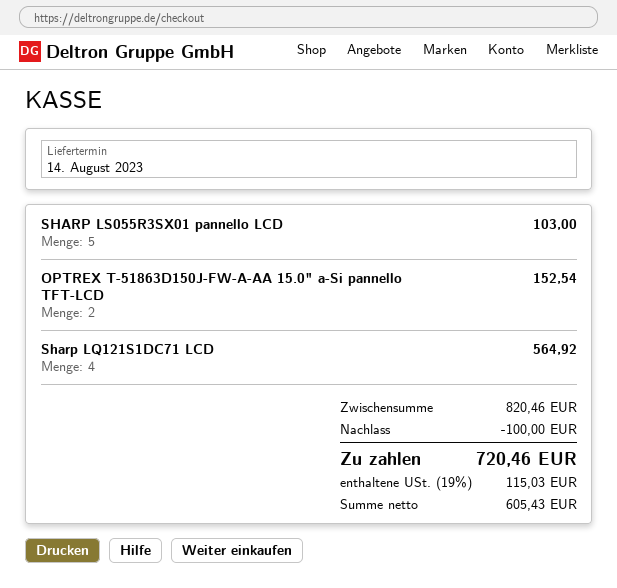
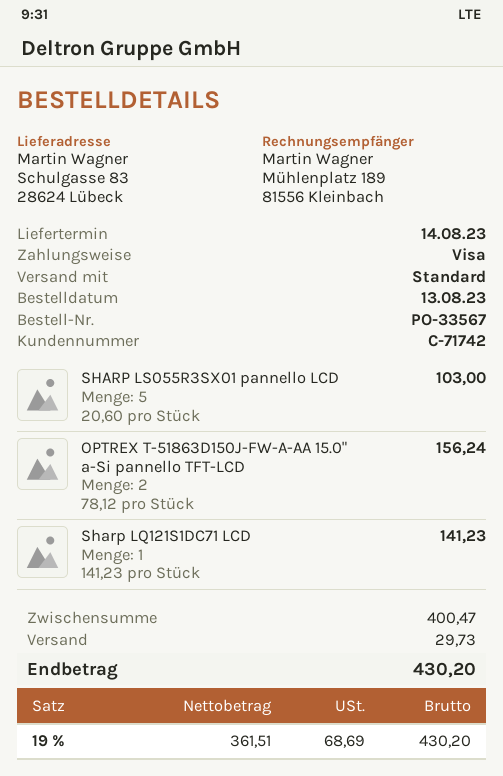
OPTREX T-51863D150J-FW-A-AA 15.0" a-Si pannello TFT-LCD: 2 for 152.54 -> 2 for 156.24
Sharp LQ121S1DC71 LCD: 4 for 564.92 -> 1 for 141.23
subtotal: 820.46 -> 400.47
discount: 100.00 -> none
shipping: none -> 29.73
net: 605.43 -> 361.51
tax: 19% = 115.03 -> 19% = 68.69
total: 720.46 -> 430.20

